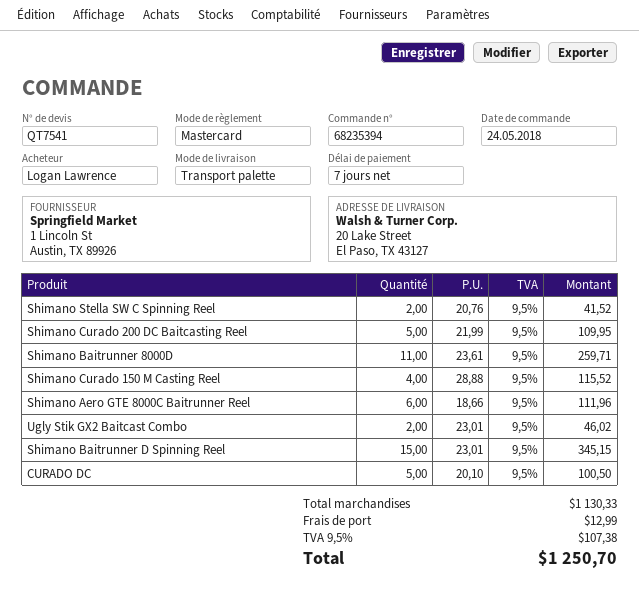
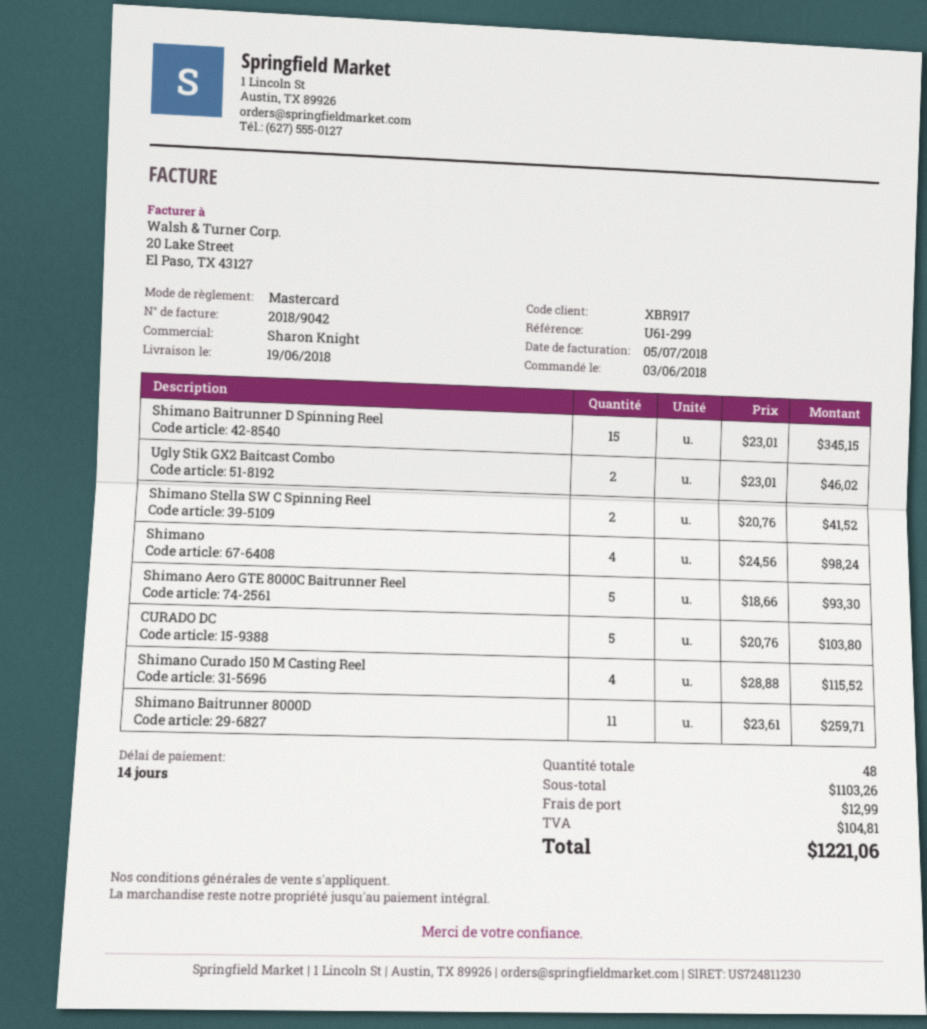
order date: 2018-05-24 -> 2018-06-03
payment terms: 7 days -> 14 days
Shimano Curado 200 DC Baitcasting Reel: 5 x 21.99 = 109.95 -> none
Shimano Aero GTE 8000C Baitrunner Reel: 6 x 18.66 = 111.96 -> 5 x 18.66 = 93.30
CURADO DC: 5 x 20.10 = 100.50 -> 5 x 20.76 = 103.80
Shimano: none -> 4 x 24.56 = 98.24
subtotal: 1130.33 -> 1103.26
tax: 107.38 -> 104.81
total: 1250.70 -> 1221.06

